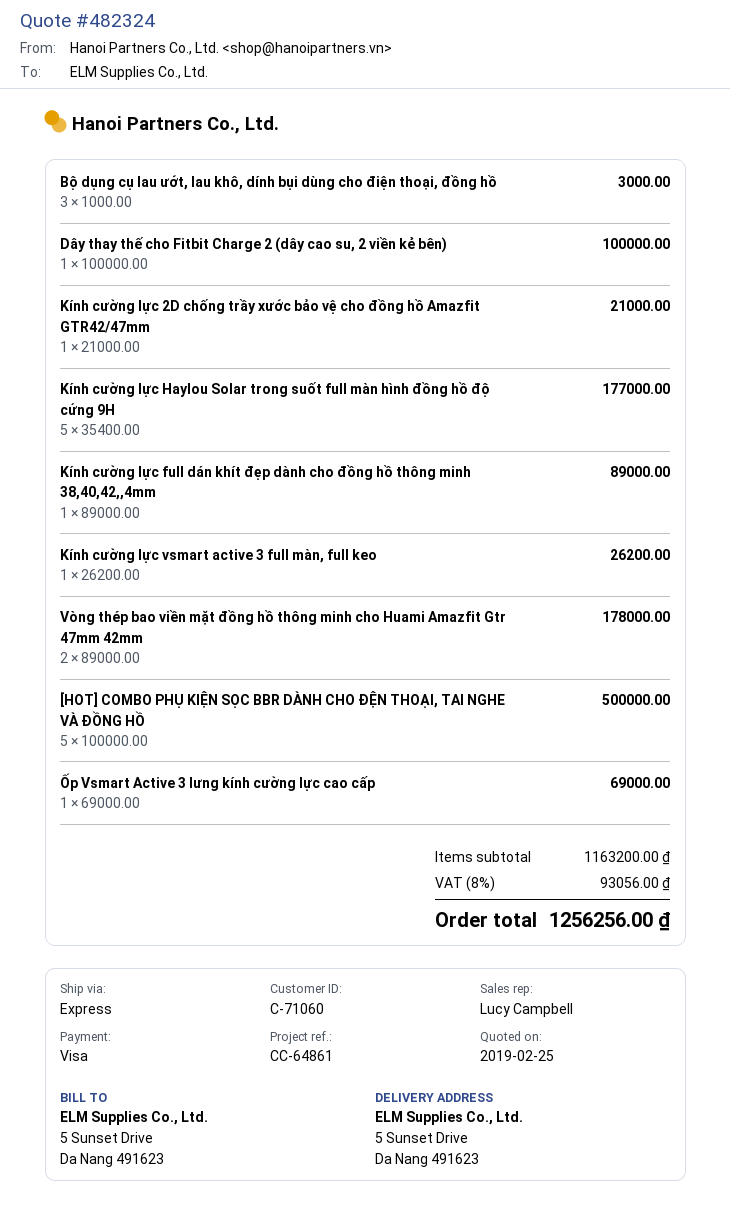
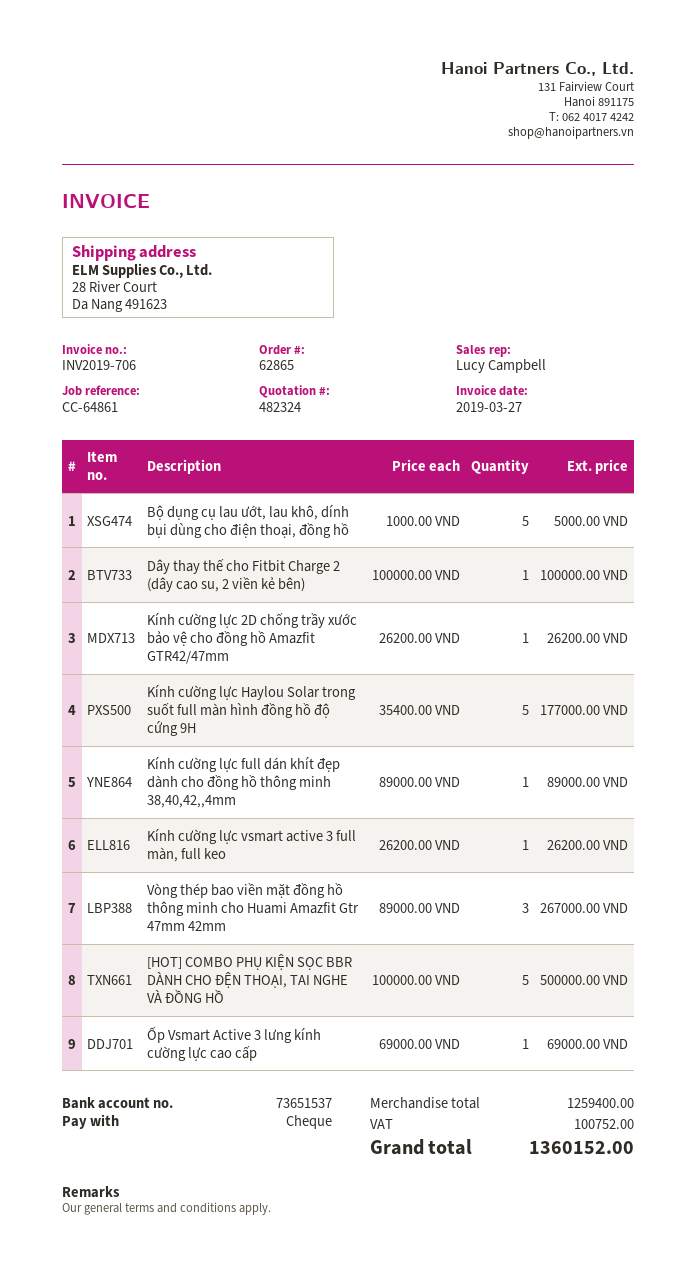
payment method: Visa -> cheque
ship to: 5 Sunset Drive, Da Nang 491623 -> 28 River Court, Da Nang 491623
Bộ dụng cụ lau ướt, lau khô, dính bụi dùng cho điện thoại, đồng hồ: 3 x 1000.00 = 3000.00 -> 5 x 1000.00 = 5000.00
Kính cường lực 2D chống trầy xước bảo vệ cho đồng hồ Amazfit GTR42/47mm: 1 x 21000.00 = 21000.00 -> 1 x 26200.00 = 26200.00
Vòng thép bao viền mặt đồng hồ thông minh cho Huami Amazfit Gtr 47mm 42mm: 2 x 89000.00 = 178000.00 -> 3 x 89000.00 = 267000.00
subtotal: 1163200.00 -> 1259400.00
tax: 93056.00 -> 100752.00
total: 1256256.00 -> 1360152.00

